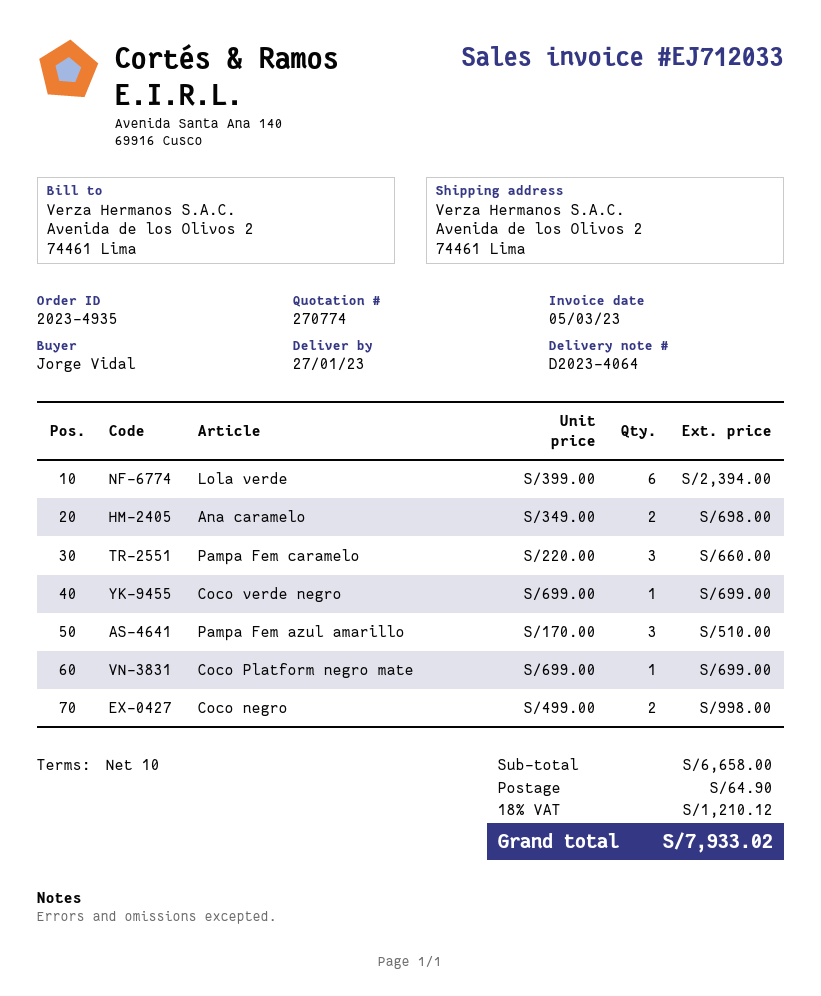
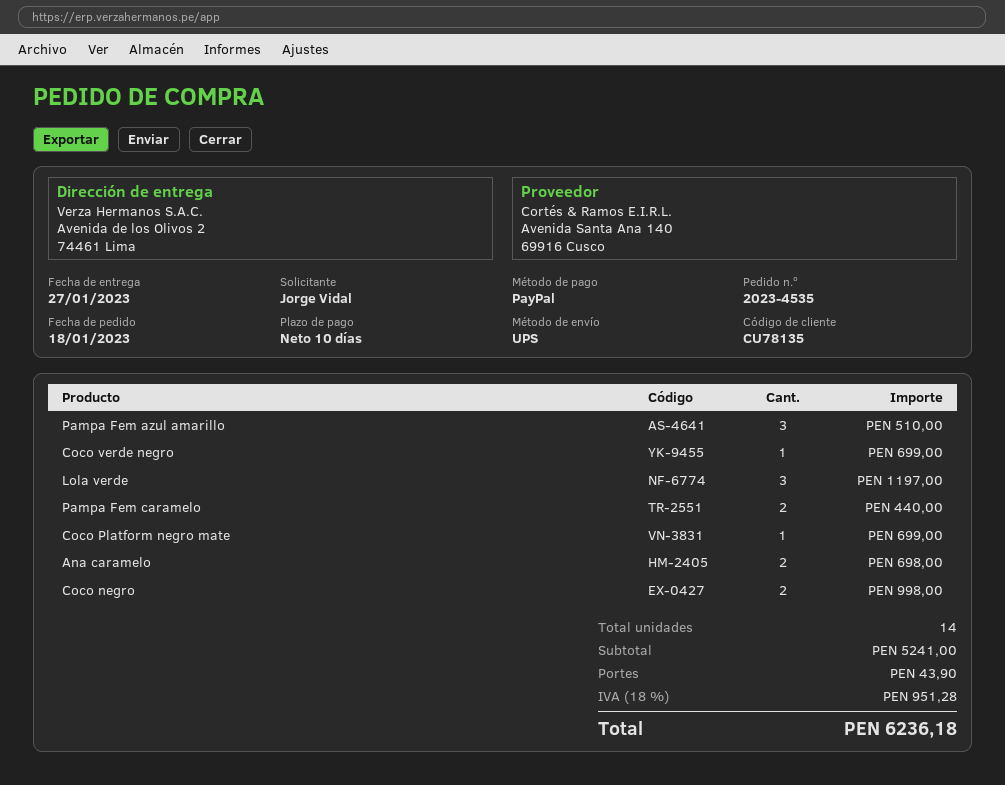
order number: 2023-4935 -> 2023-4535
Lola verde: 6 for 2394.00 -> 3 for 1197.00
Pampa Fem caramelo: 3 for 660.00 -> 2 for 440.00
subtotal: 6658.00 -> 5241.00
shipping: 64.90 -> 43.90
tax: 18% = 1210.12 -> 18% = 951.28
total: 7933.02 -> 6236.18

